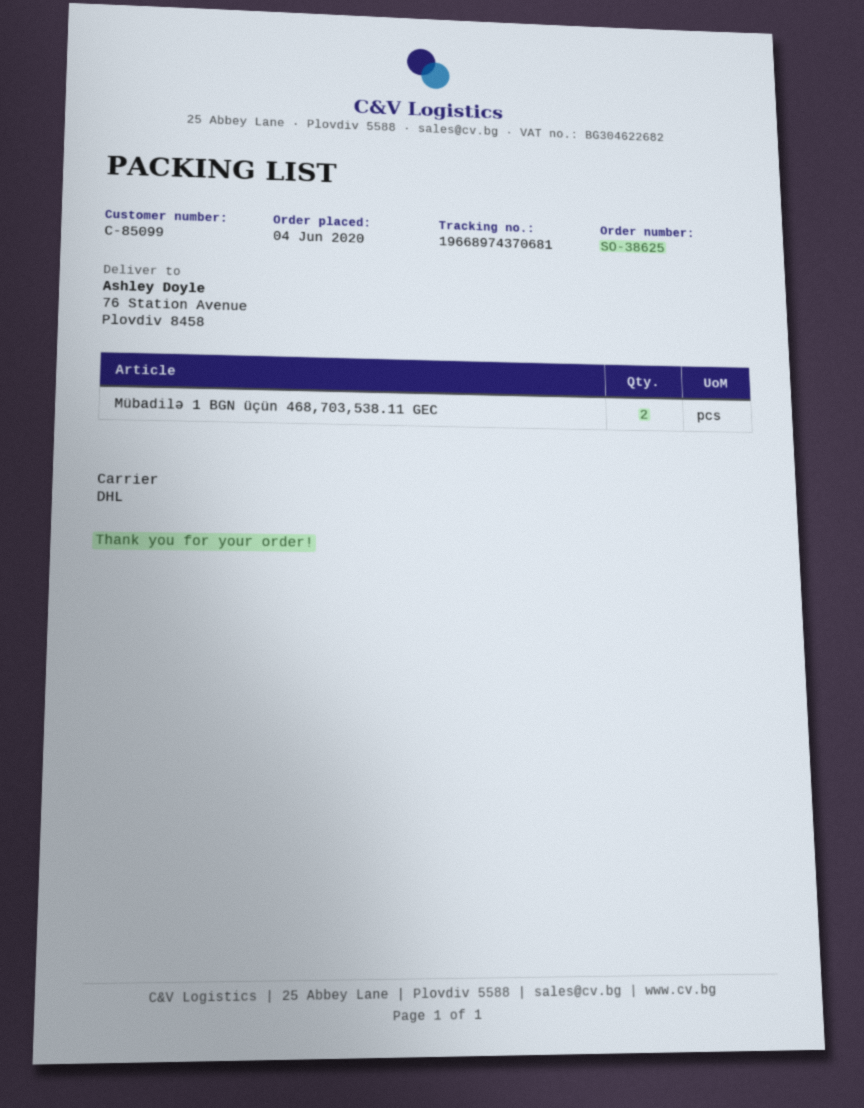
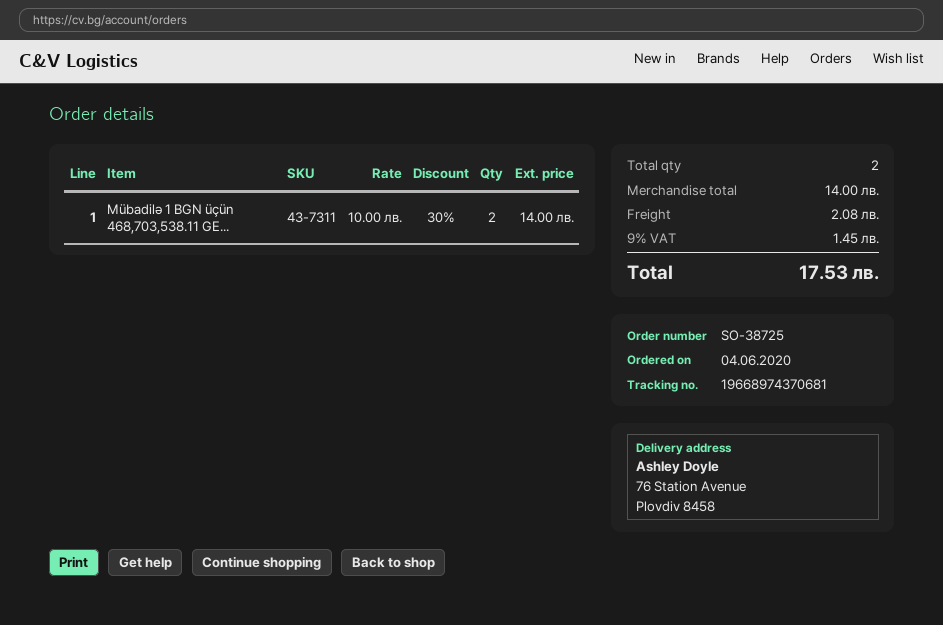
order number: SO-38625 -> SO-38725

